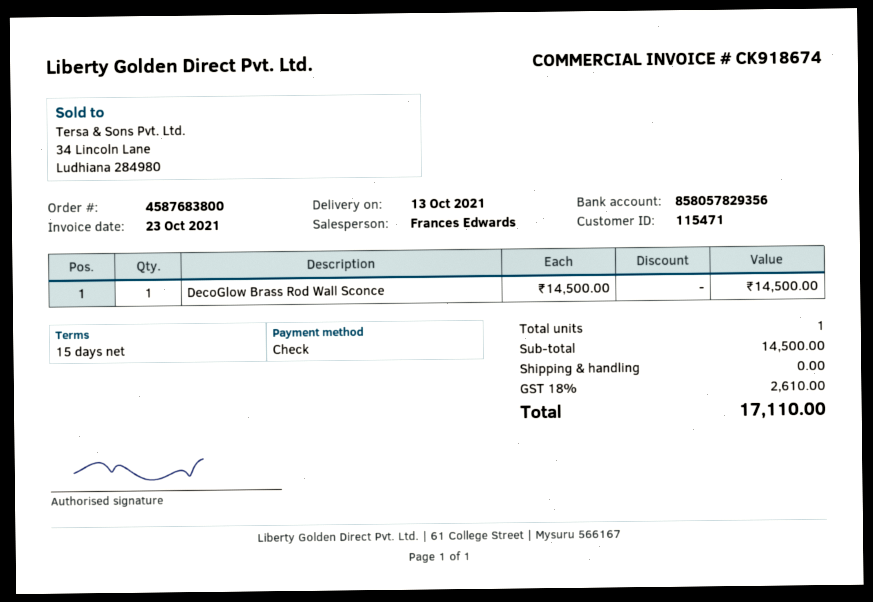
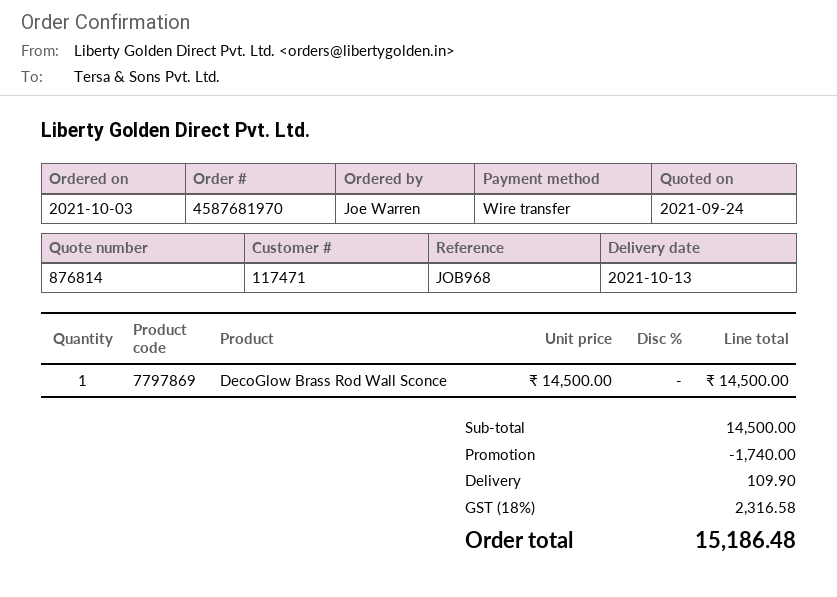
order number: 4587683800 -> 4587681970
customer number: 115471 -> 117471
payment method: cheque -> bank transfer
discount: none -> 1740.00
shipping: 0.00 -> 109.90
tax: 18% = 2610.00 -> 18% = 2316.58
total: 17110.00 -> 15186.48

